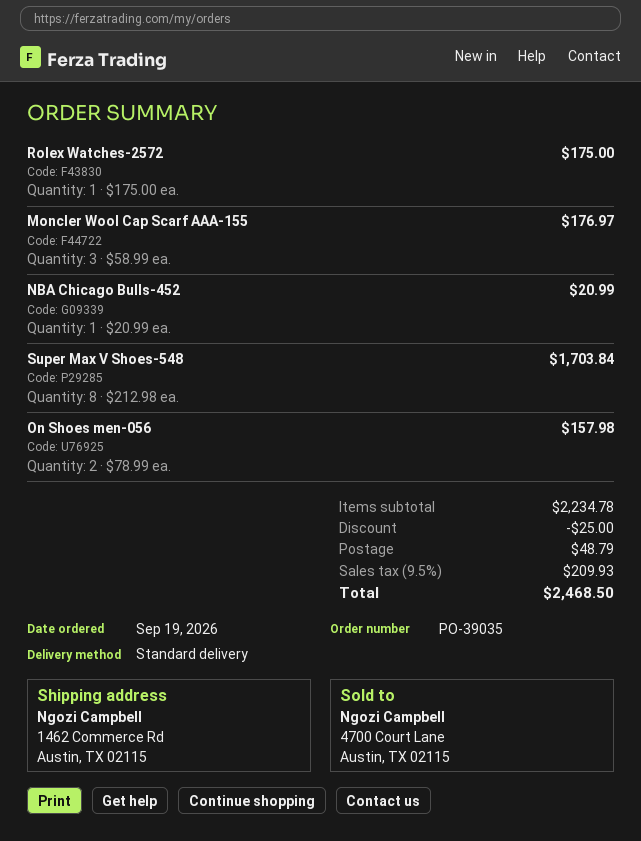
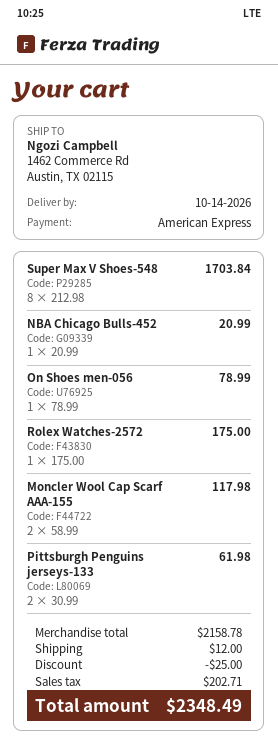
Moncler Wool Cap Scarf AAA-155: 3 x 58.99 = 176.97 -> 2 x 58.99 = 117.98
On Shoes men-056: 2 x 78.99 = 157.98 -> 1 x 78.99 = 78.99
Pittsburgh Penguins jerseys-133: none -> 2 x 30.99 = 61.98
subtotal: 2234.78 -> 2158.78
shipping: 48.79 -> 12.00
tax: 209.93 -> 202.71
total: 2468.50 -> 2348.49

